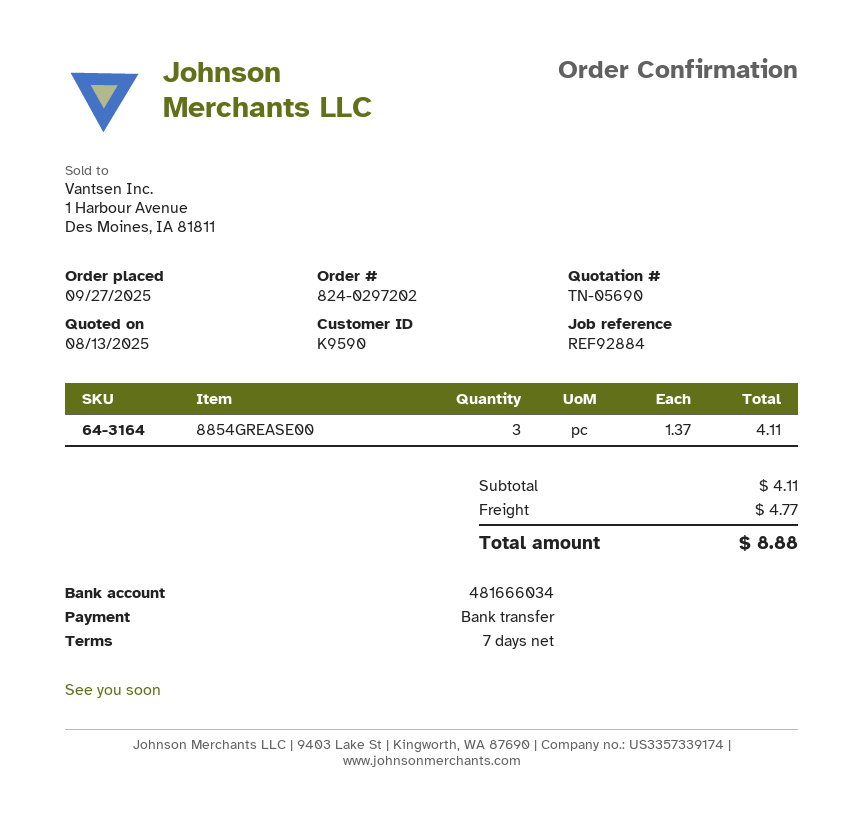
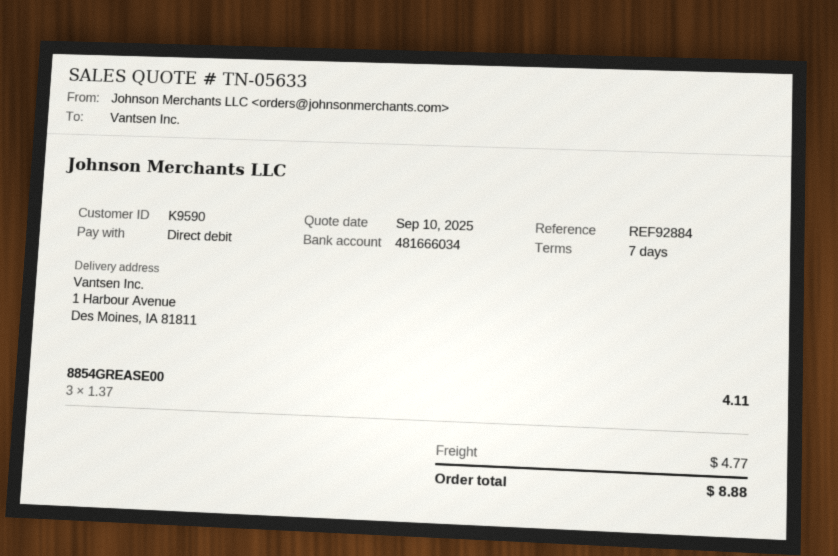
quote number: TN-05690 -> TN-05633
quote date: 2025-08-13 -> 2025-09-10
payment method: bank transfer -> direct debit

